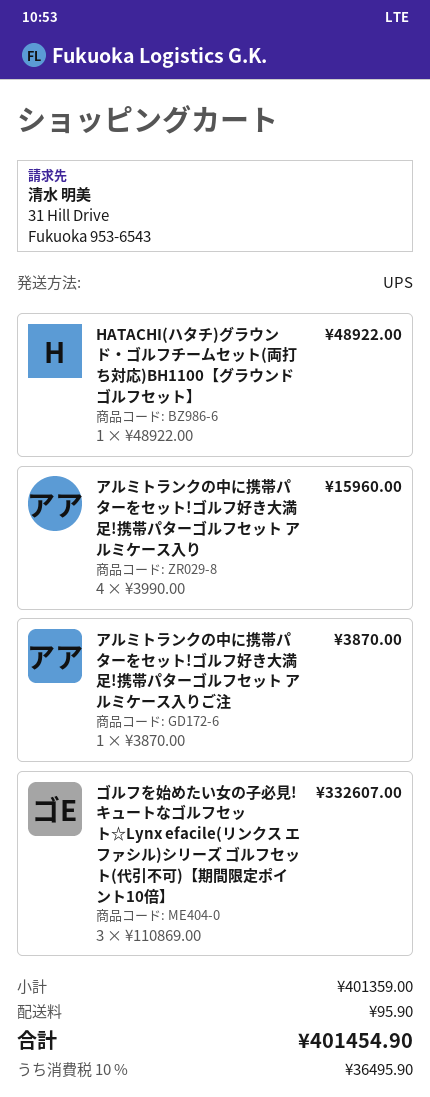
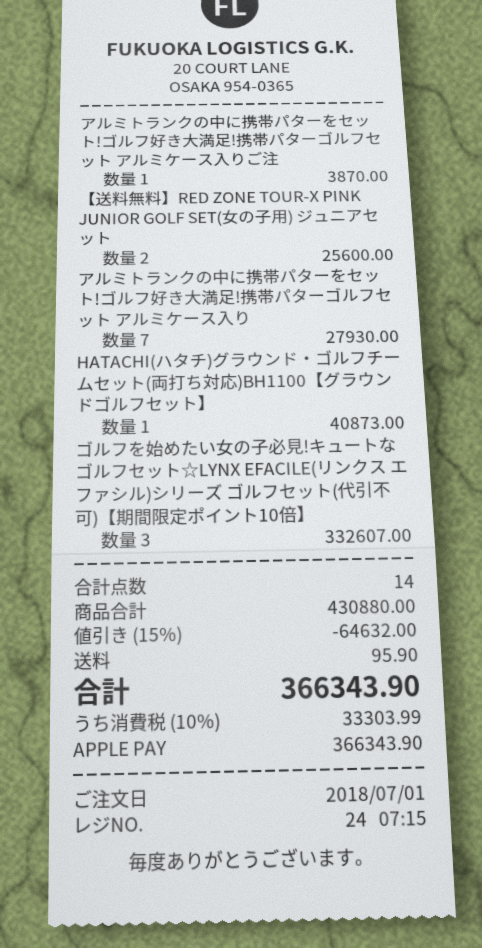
HATACHI(ハタチ)グラウンド・ゴルフチームセット(両打ち対応)BH1100【グラウンドゴルフセット】: 1 for 48922.00 -> 1 for 40873.00
アルミトランクの中に携帯パターをセット!ゴルフ好き大満足!携帯パターゴルフセット アルミケース入り: 4 for 15960.00 -> 7 for 27930.00
【送料無料】RED ZONE TOUR-X PINK JUNIOR GOLF SET(女の子用) ジュニアセット: none -> 2 for 25600.00
subtotal: 401359.00 -> 430880.00
discount: none -> 15% = 64632.00
tax: 10% = 36495.90 -> 10% = 33303.99
total: 401454.90 -> 366343.90

